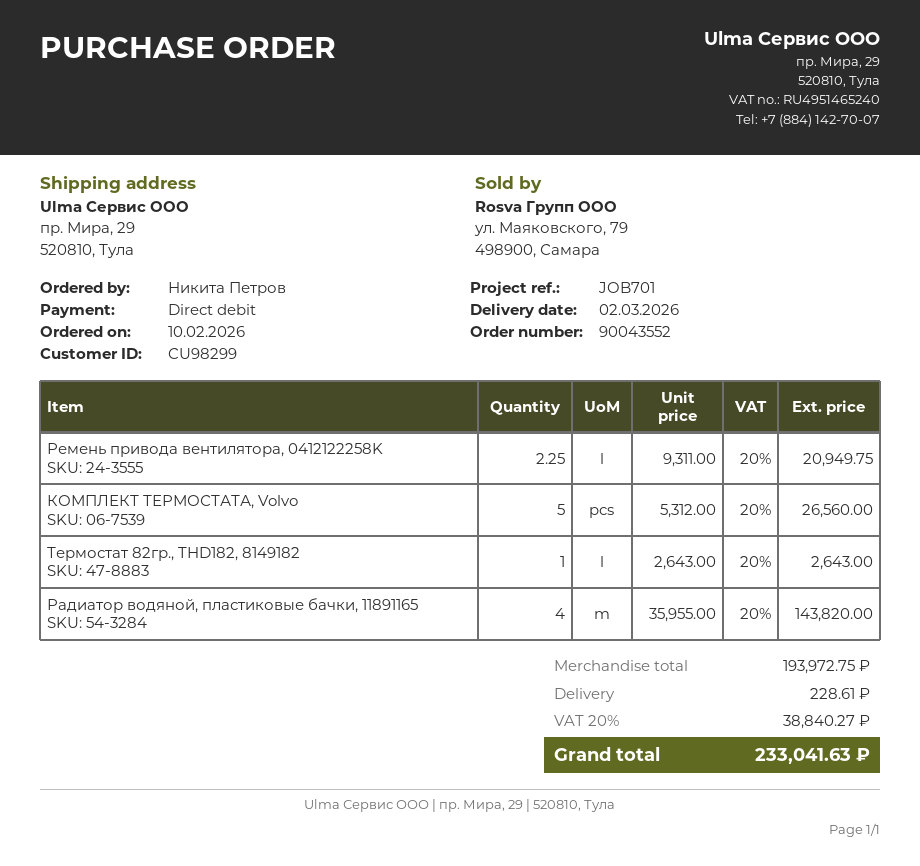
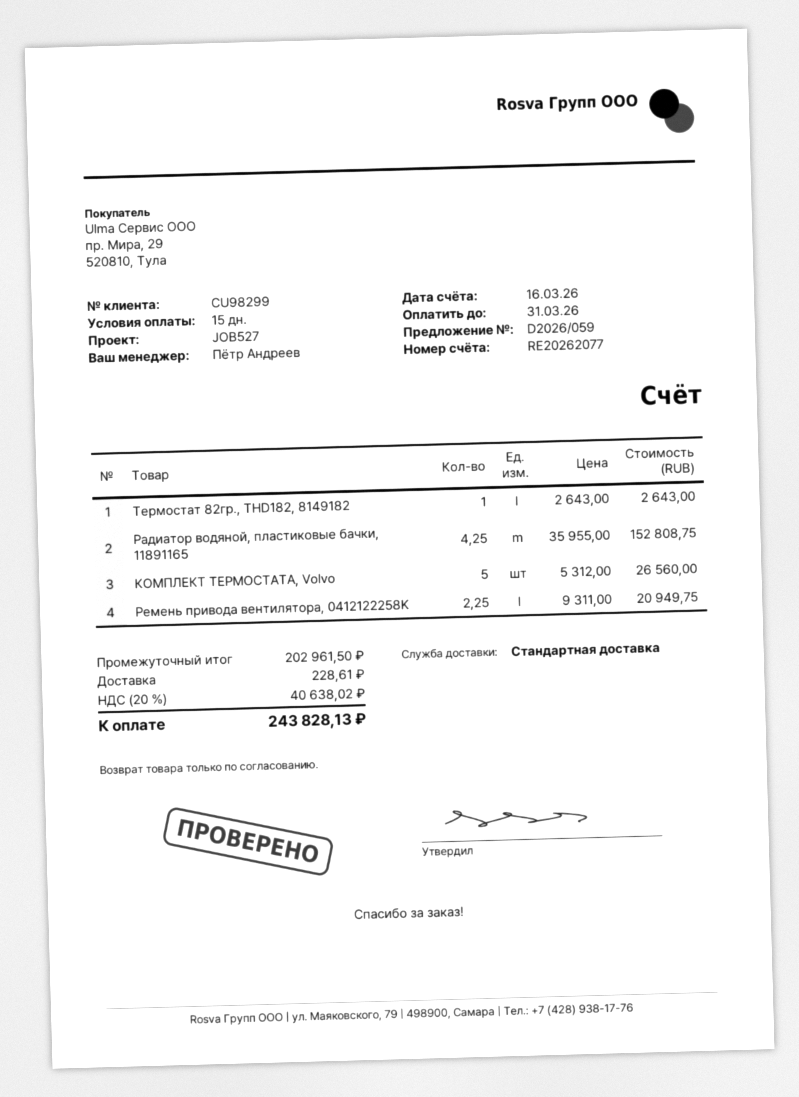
reference: JOB701 -> JOB527
Радиатор водяной, пластиковые бачки, 11891165: 4 x 35955.00 = 143820.00 -> 4.25 x 35955.00 = 152808.75
subtotal: 193972.75 -> 202961.50
tax: 20% = 38840.27 -> 20% = 40638.02
total: 233041.63 -> 243828.13

